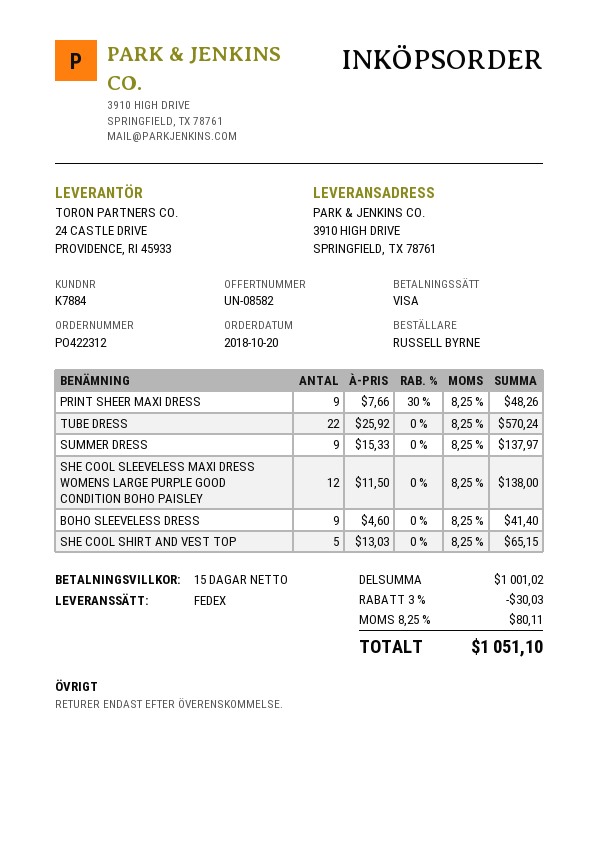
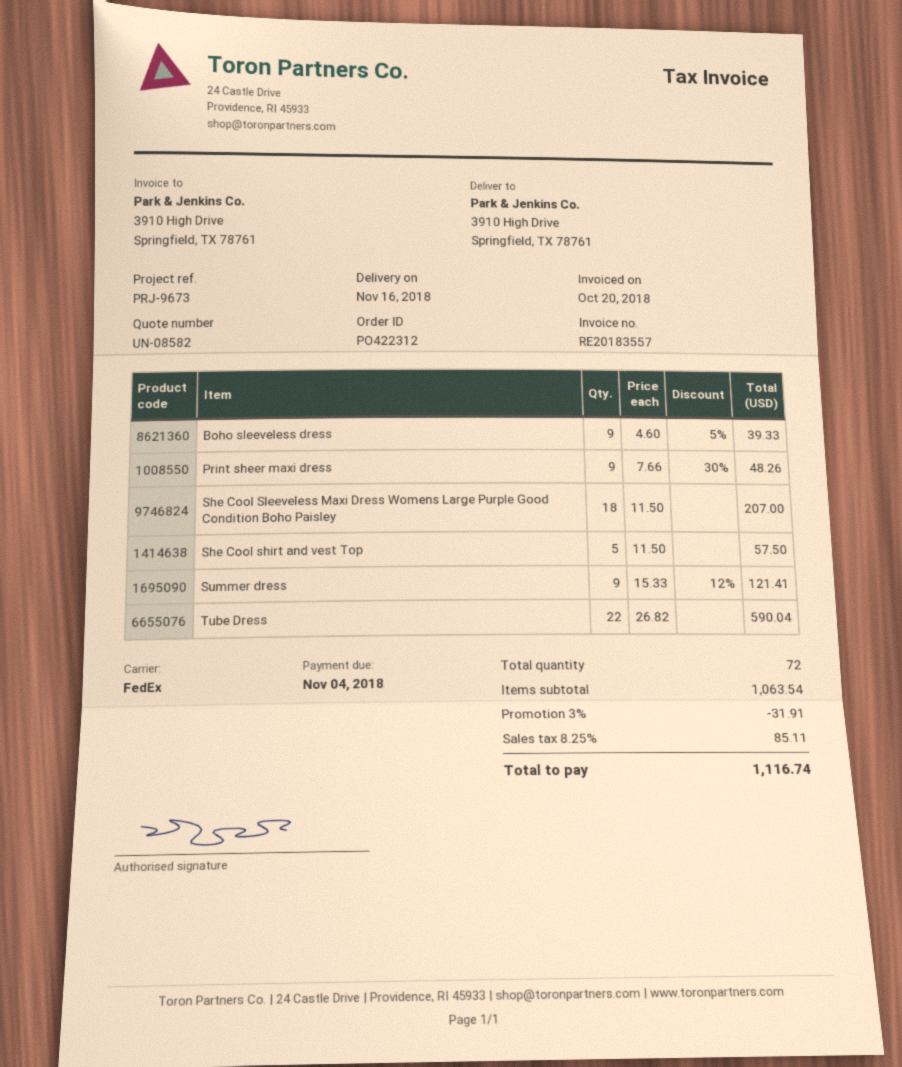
TUBE DRESS: 22 x 25.92 = 570.24 -> 22 x 26.82 = 590.04
SUMMER DRESS: 9 x 15.33 = 137.97 -> 9 x 15.33 - 12% = 121.41
SHE COOL SLEEVELESS MAXI DRESS WOMENS LARGE PURPLE GOOD CONDITION BOHO PAISLEY: 12 x 11.50 = 138.00 -> 18 x 11.50 = 207.00
BOHO SLEEVELESS DRESS: 9 x 4.60 = 41.40 -> 9 x 4.60 - 5% = 39.33
SHE COOL SHIRT AND VEST TOP: 5 x 13.03 = 65.15 -> 5 x 11.50 = 57.50
subtotal: 1001.02 -> 1063.54
discount: 3% = 30.03 -> 3% = 31.91
tax: 8.25% = 80.11 -> 8.25% = 85.11
total: 1051.10 -> 1116.74

